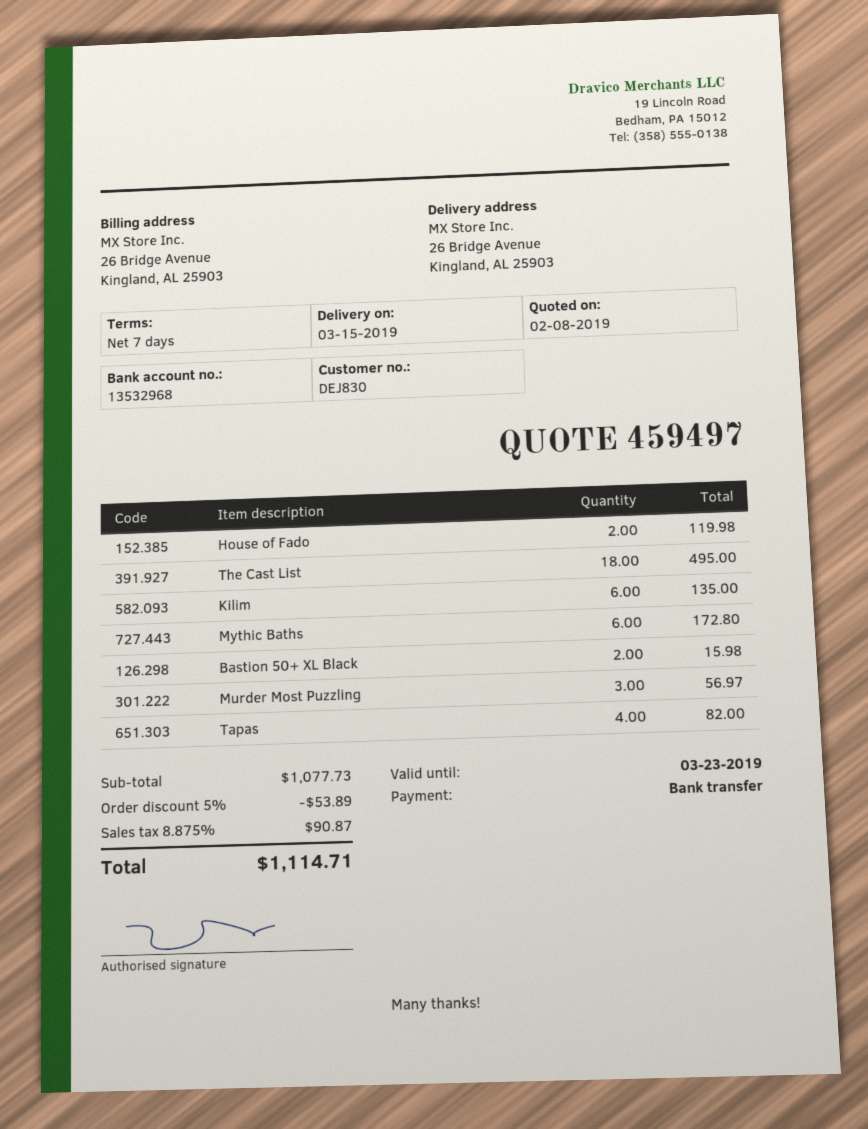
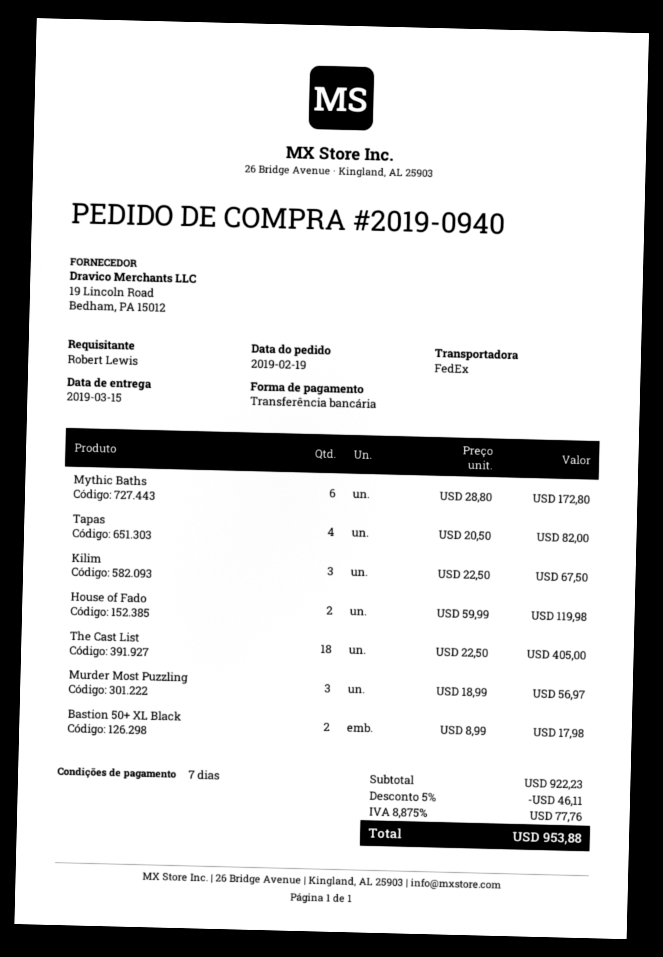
The Cast List: 18 for 495.00 -> 18 for 405.00
Kilim: 6 for 135.00 -> 3 for 67.50
Bastion 50+ XL Black: 2 for 15.98 -> 2 for 17.98
subtotal: 1077.73 -> 922.23
discount: 5% = 53.89 -> 5% = 46.11
tax: 8.875% = 90.87 -> 8.875% = 77.76
total: 1114.71 -> 953.88

